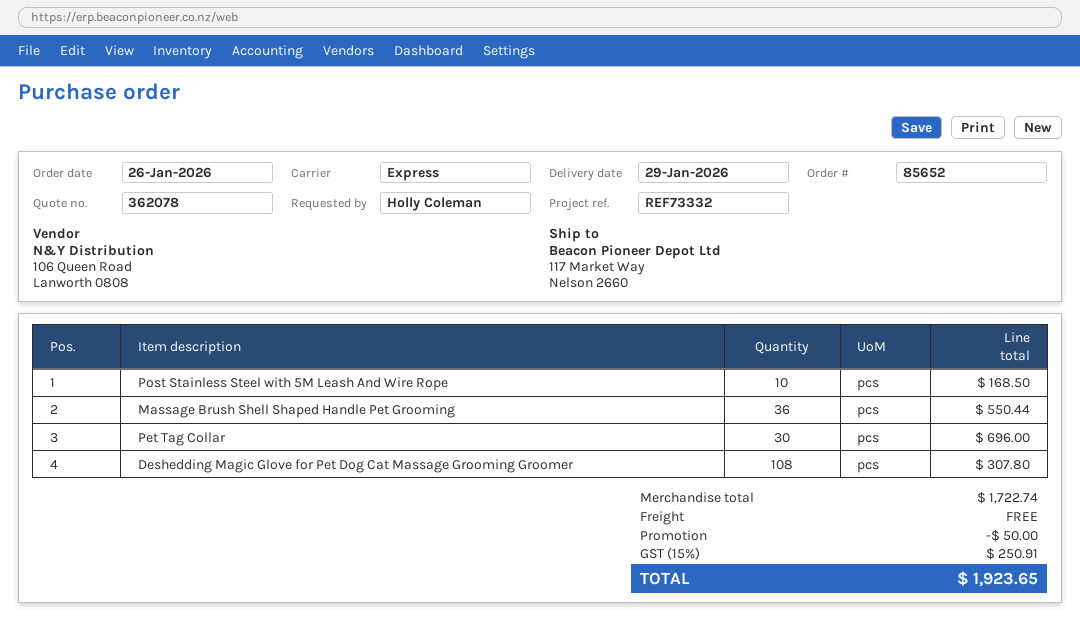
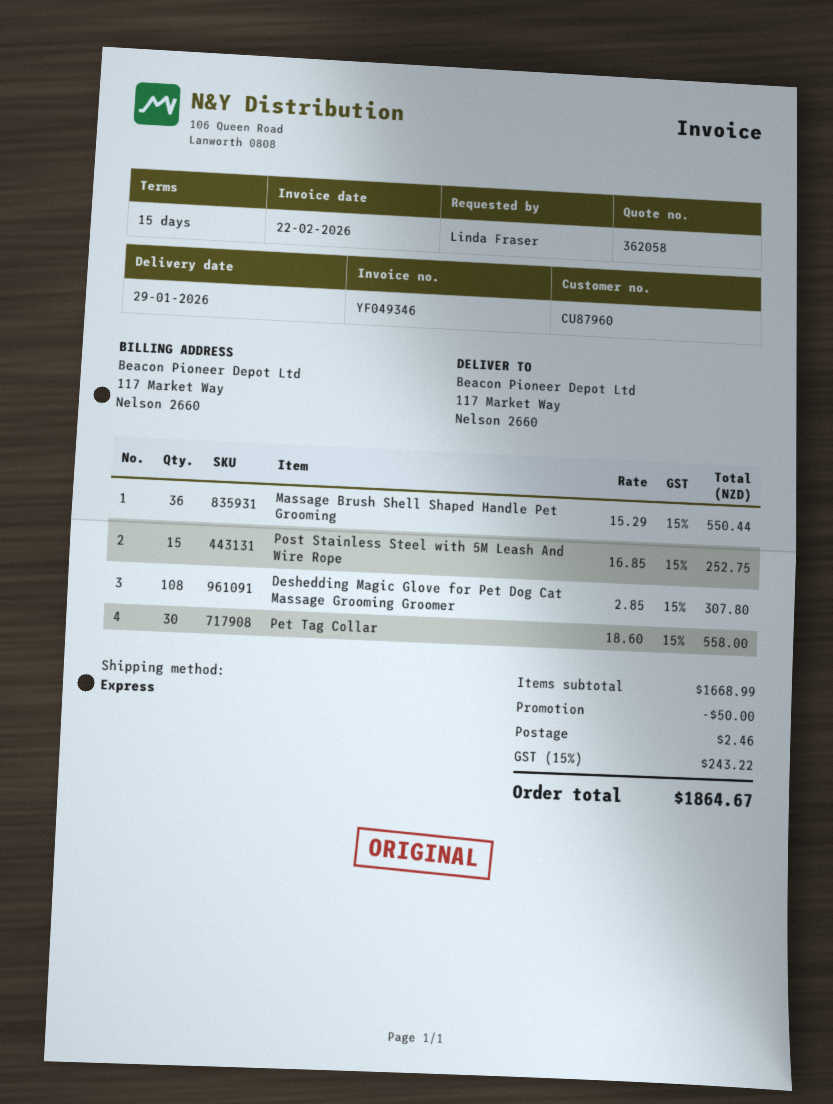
quote number: 362078 -> 362058
ordered by: Holly Coleman -> Linda Fraser
Post Stainless Steel with 5M Leash And Wire Rope: 10 for 168.50 -> 15 for 252.75
Pet Tag Collar: 30 for 696.00 -> 30 for 558.00
subtotal: 1722.74 -> 1668.99
shipping: 0.00 -> 2.46
tax: 15% = 250.91 -> 15% = 243.22
total: 1923.65 -> 1864.67

